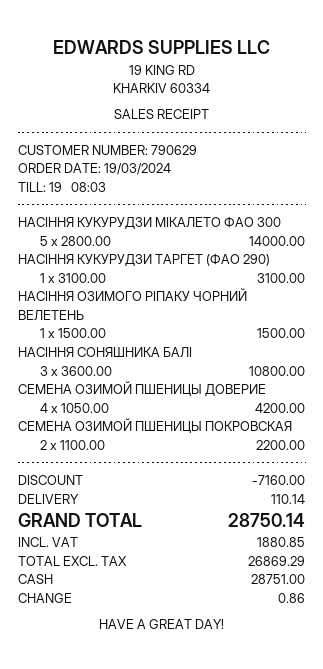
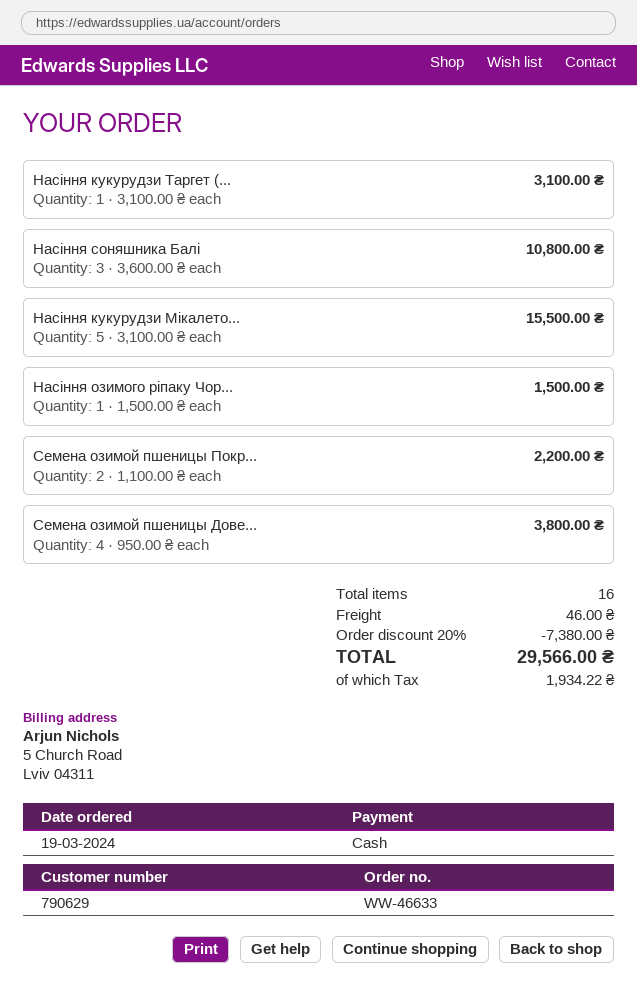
НАСІННЯ КУКУРУДЗИ МІКАЛЕТО ФАО 300: 5 x 2800.00 = 14000.00 -> 5 x 3100.00 = 15500.00
СЕМЕНА ОЗИМОЙ ПШЕНИЦЫ ДОВЕРИЕ: 4 x 1050.00 = 4200.00 -> 4 x 950.00 = 3800.00
discount: 7160.00 -> 7380.00
shipping: 110.14 -> 46.00
tax: 1880.85 -> 1934.22
total: 28750.14 -> 29566.00

